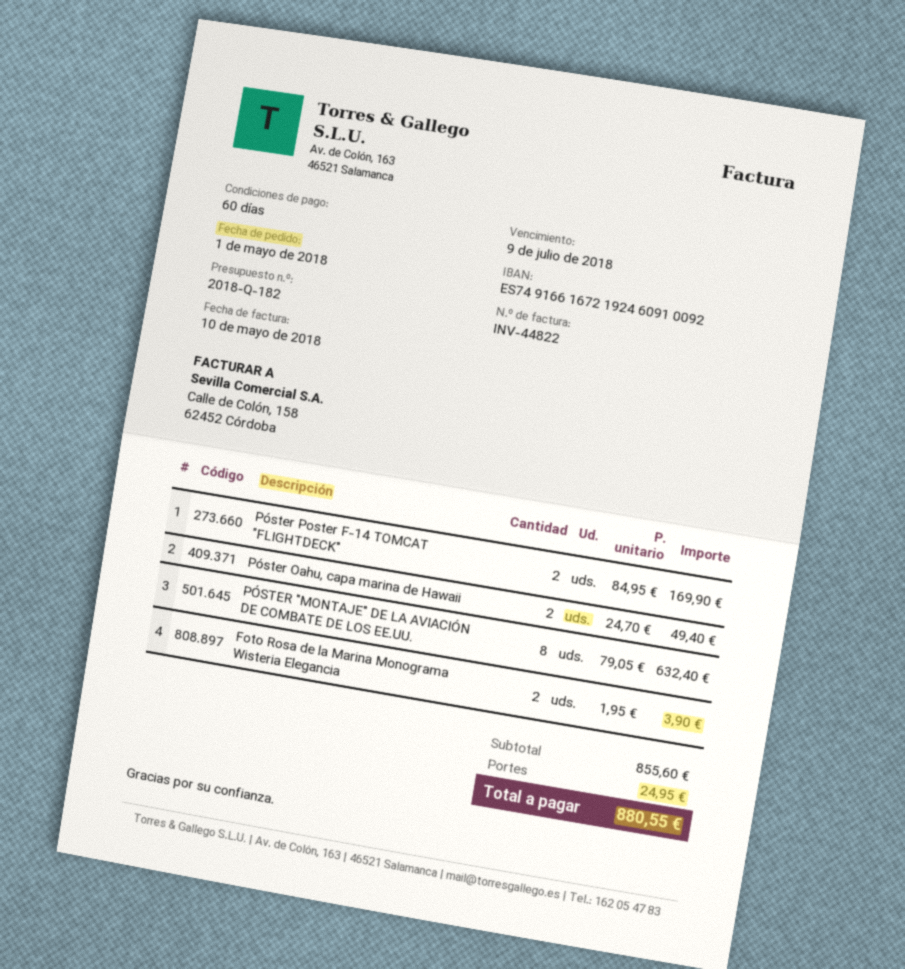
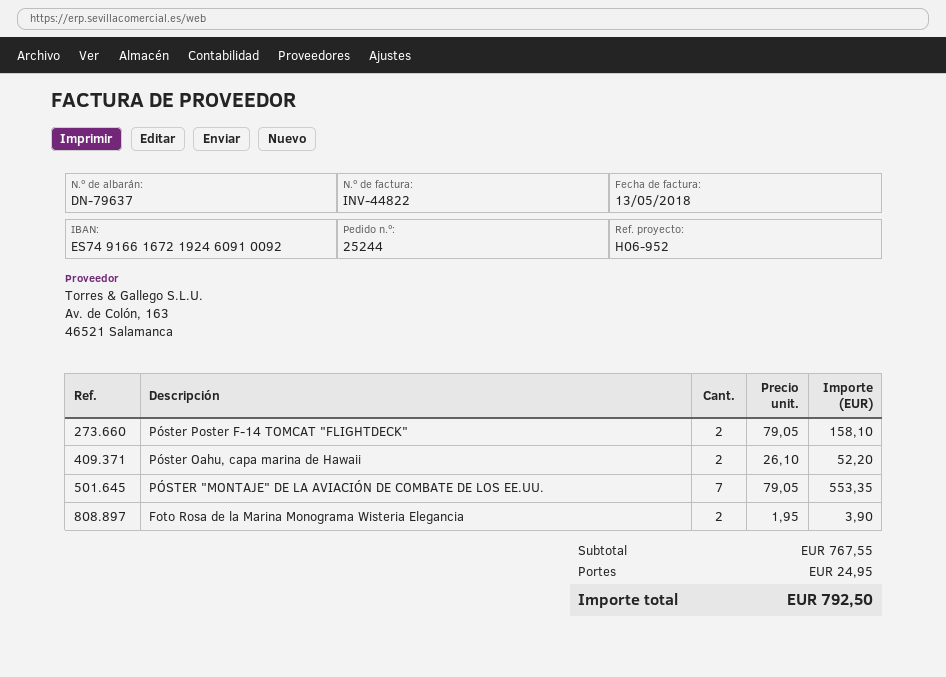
invoice date: 2018-05-10 -> 2018-05-13
Póster Poster F-14 TOMCAT "FLIGHTDECK": 2 x 84.95 = 169.90 -> 2 x 79.05 = 158.10
Póster Oahu, capa marina de Hawaii: 2 x 24.70 = 49.40 -> 2 x 26.10 = 52.20
PÓSTER "MONTAJE" DE LA AVIACIÓN DE COMBATE DE LOS EE.UU.: 8 x 79.05 = 632.40 -> 7 x 79.05 = 553.35
subtotal: 855.60 -> 767.55
total: 880.55 -> 792.50

